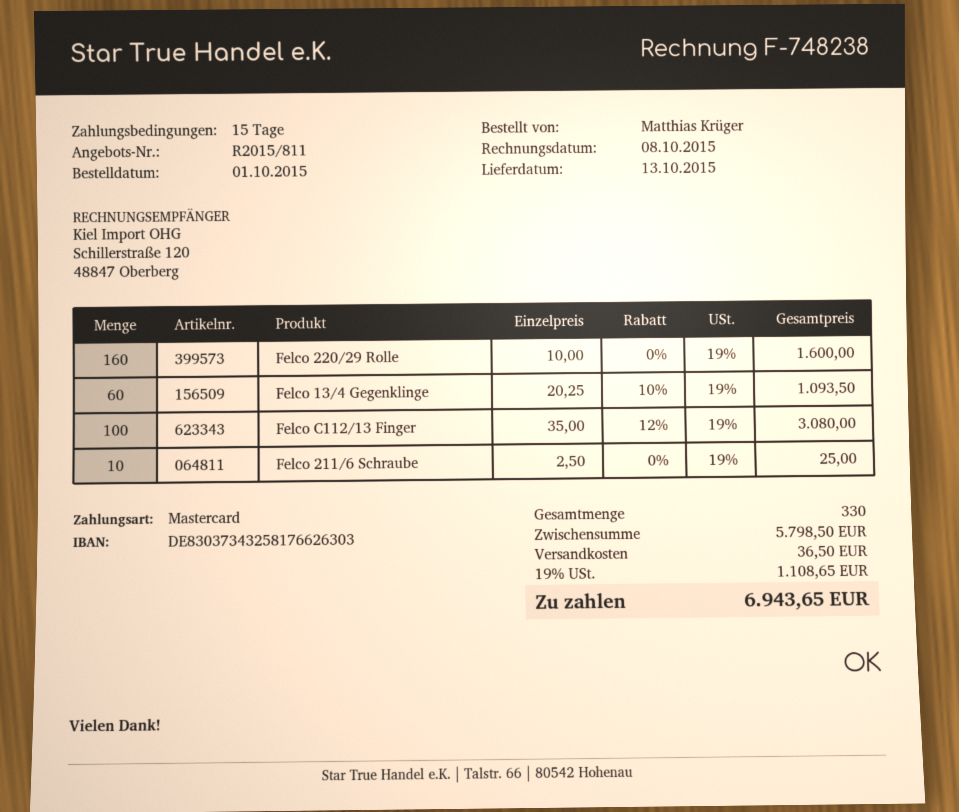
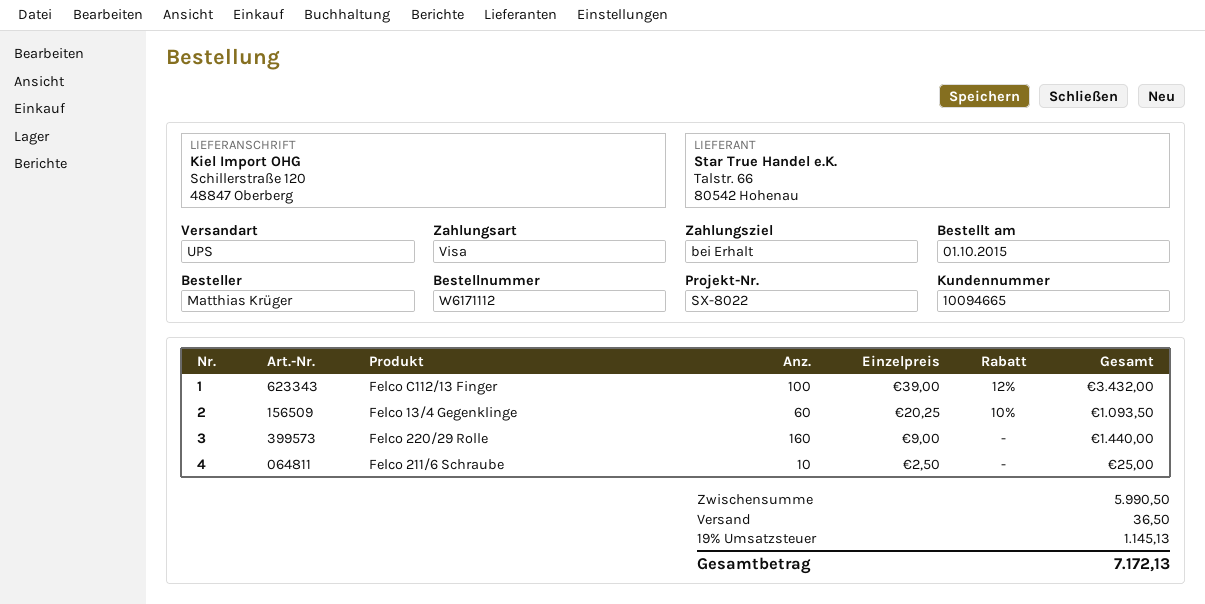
payment terms: 15 days -> on receipt
payment method: Mastercard -> Visa
Felco 220/29 Rolle: 160 x 10.00 = 1600.00 -> 160 x 9.00 = 1440.00
Felco C112/13 Finger: 100 x 35.00 - 12% = 3080.00 -> 100 x 39.00 - 12% = 3432.00
subtotal: 5798.50 -> 5990.50
tax: 19% = 1108.65 -> 19% = 1145.13
total: 6943.65 -> 7172.13

